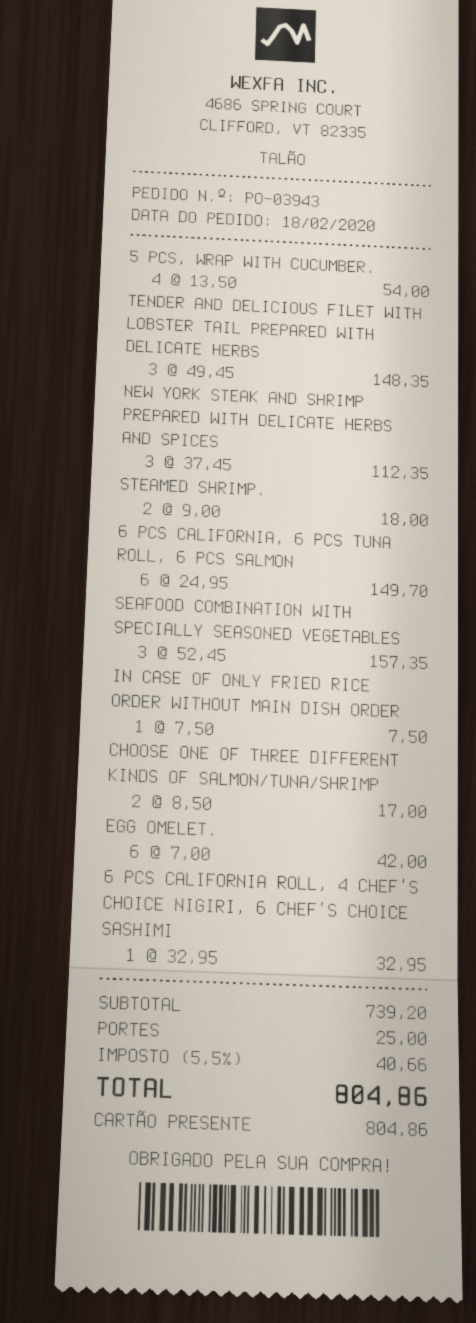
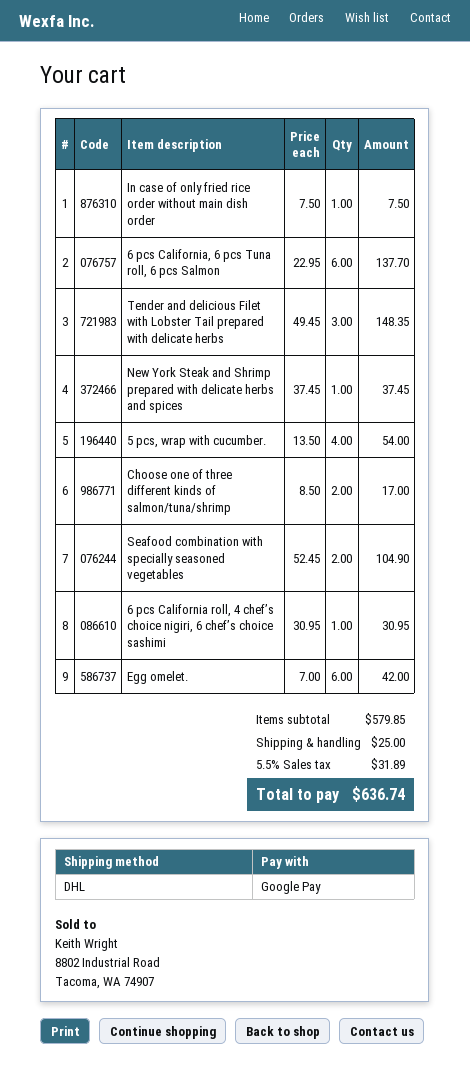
payment method: gift card -> Google Pay
NEW YORK STEAK AND SHRIMP PREPARED WITH DELICATE HERBS AND SPICES: 3 x 37.45 = 112.35 -> 1 x 37.45 = 37.45
STEAMED SHRIMP.: 2 x 9.00 = 18.00 -> none
6 PCS CALIFORNIA, 6 PCS TUNA ROLL, 6 PCS SALMON: 6 x 24.95 = 149.70 -> 6 x 22.95 = 137.70
SEAFOOD COMBINATION WITH SPECIALLY SEASONED VEGETABLES: 3 x 52.45 = 157.35 -> 2 x 52.45 = 104.90
6 PCS CALIFORNIA ROLL, 4 CHEF’S CHOICE NIGIRI, 6 CHEF’S CHOICE SASHIMI: 1 x 32.95 = 32.95 -> 1 x 30.95 = 30.95
subtotal: 739.20 -> 579.85
tax: 5.5% = 40.66 -> 5.5% = 31.89
total: 804.86 -> 636.74

